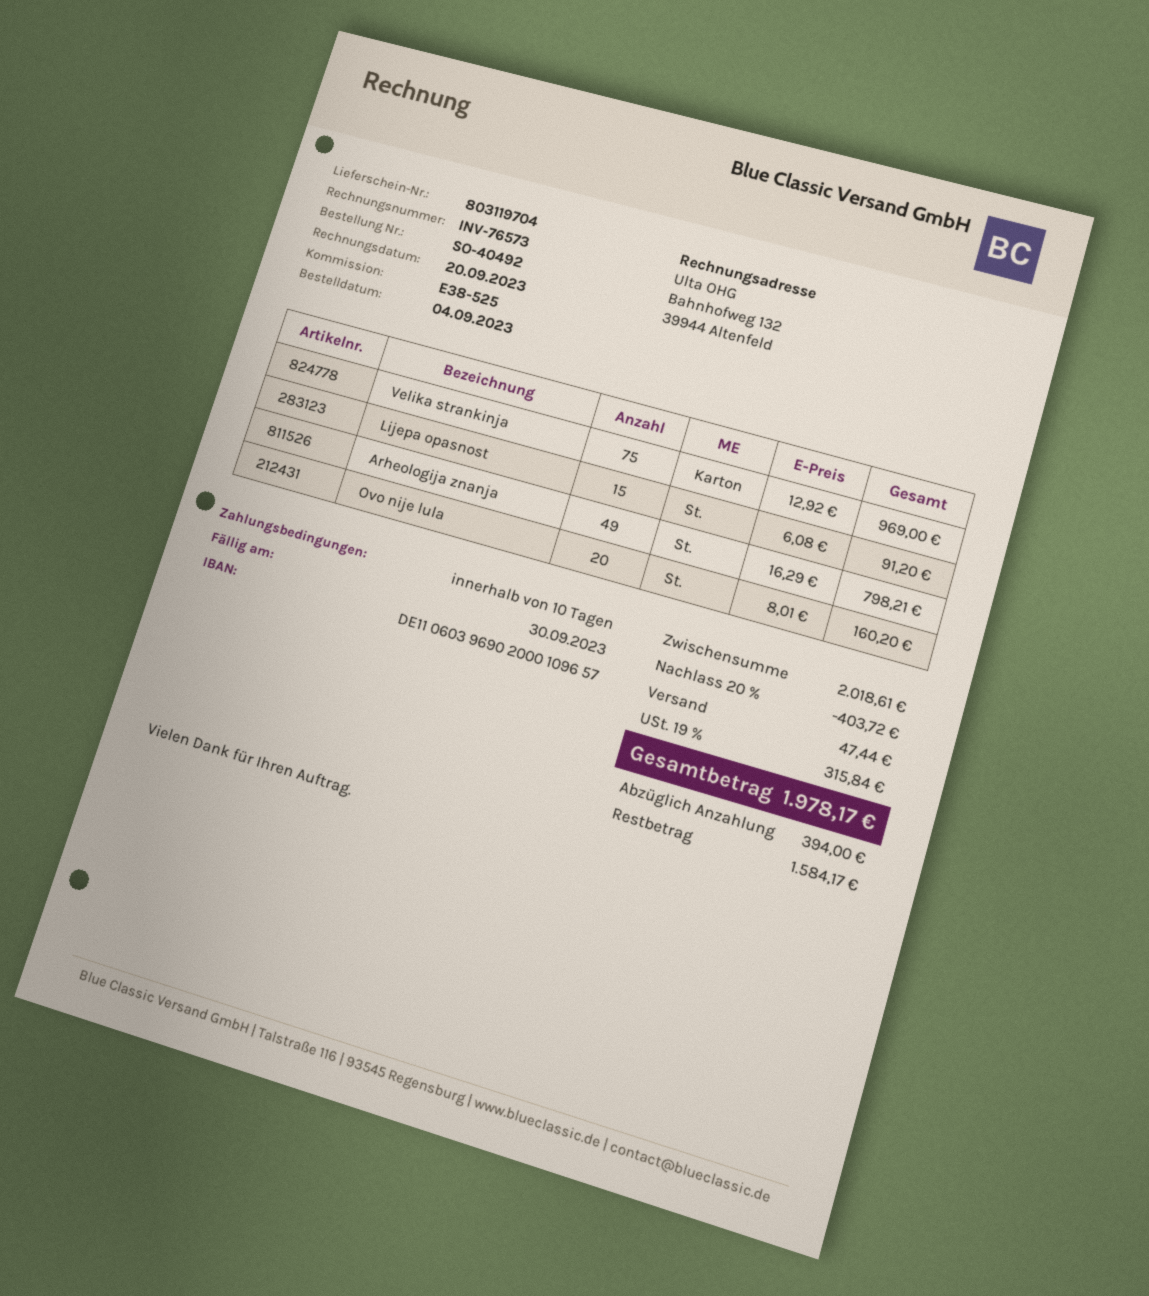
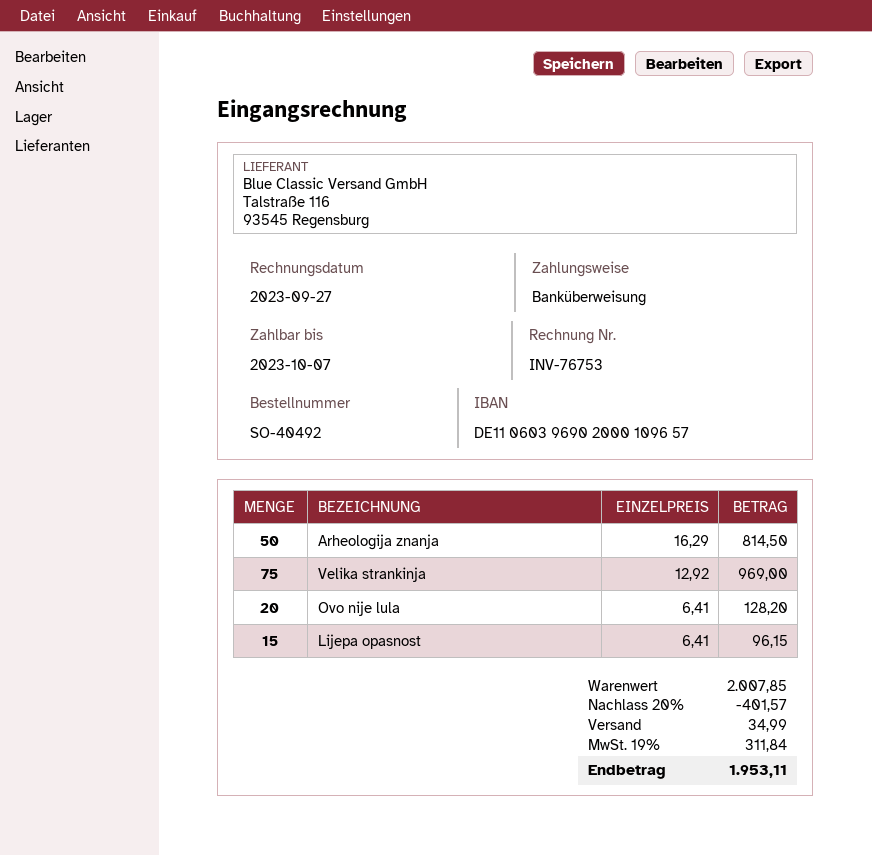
invoice number: INV-76573 -> INV-76753
invoice date: 2023-09-20 -> 2023-09-27
due date: 2023-09-30 -> 2023-10-07
Lijepa opasnost: 15 x 6.08 = 91.20 -> 15 x 6.41 = 96.15
Arheologija znanja: 49 x 16.29 = 798.21 -> 50 x 16.29 = 814.50
Ovo nije lula: 20 x 8.01 = 160.20 -> 20 x 6.41 = 128.20
subtotal: 2018.61 -> 2007.85
discount: 20% = 403.72 -> 20% = 401.57
shipping: 47.44 -> 34.99
tax: 19% = 315.84 -> 19% = 311.84
total: 1978.17 -> 1953.11

